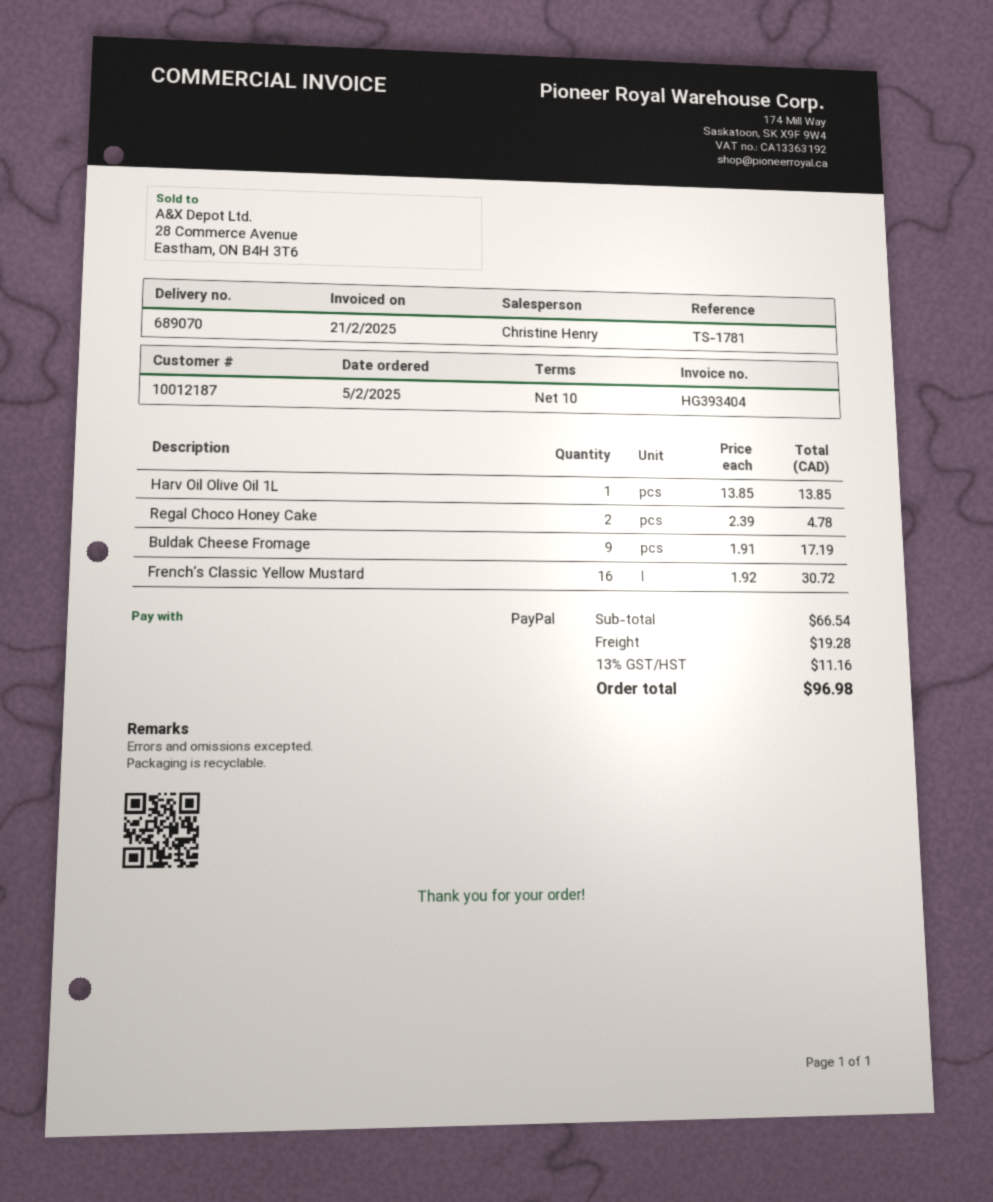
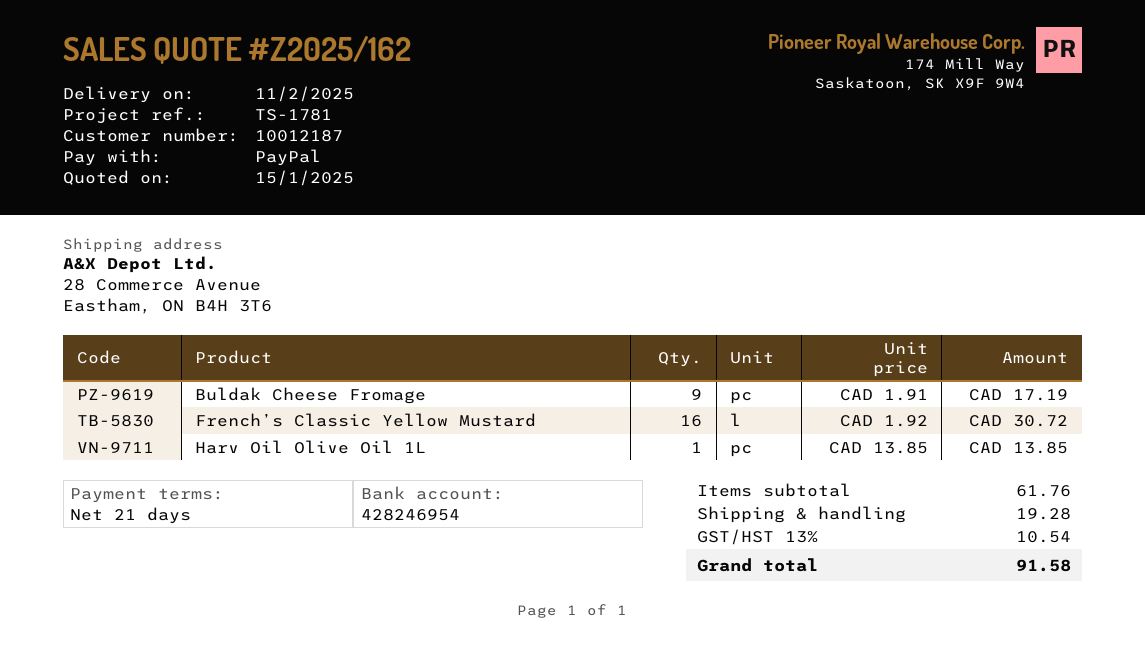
payment terms: 10 days -> 21 days
Regal Choco Honey Cake: 2 x 2.39 = 4.78 -> none
subtotal: 66.54 -> 61.76
tax: 13% = 11.16 -> 13% = 10.54
total: 96.98 -> 91.58

